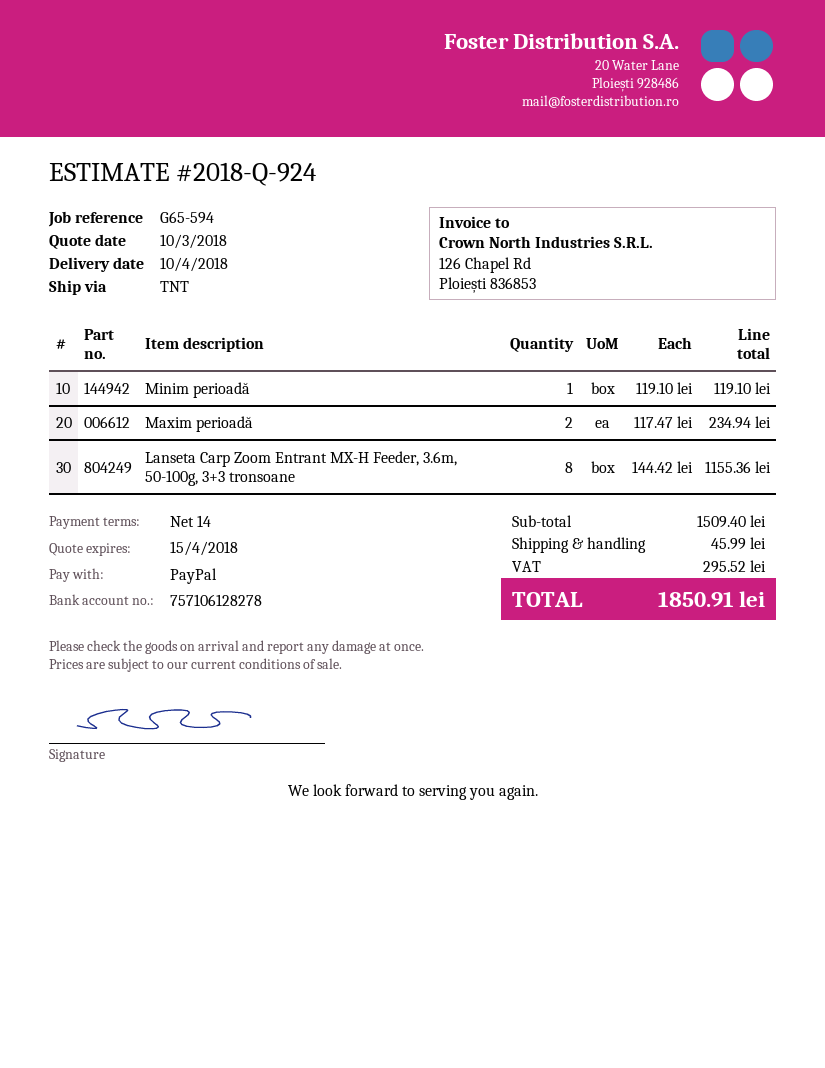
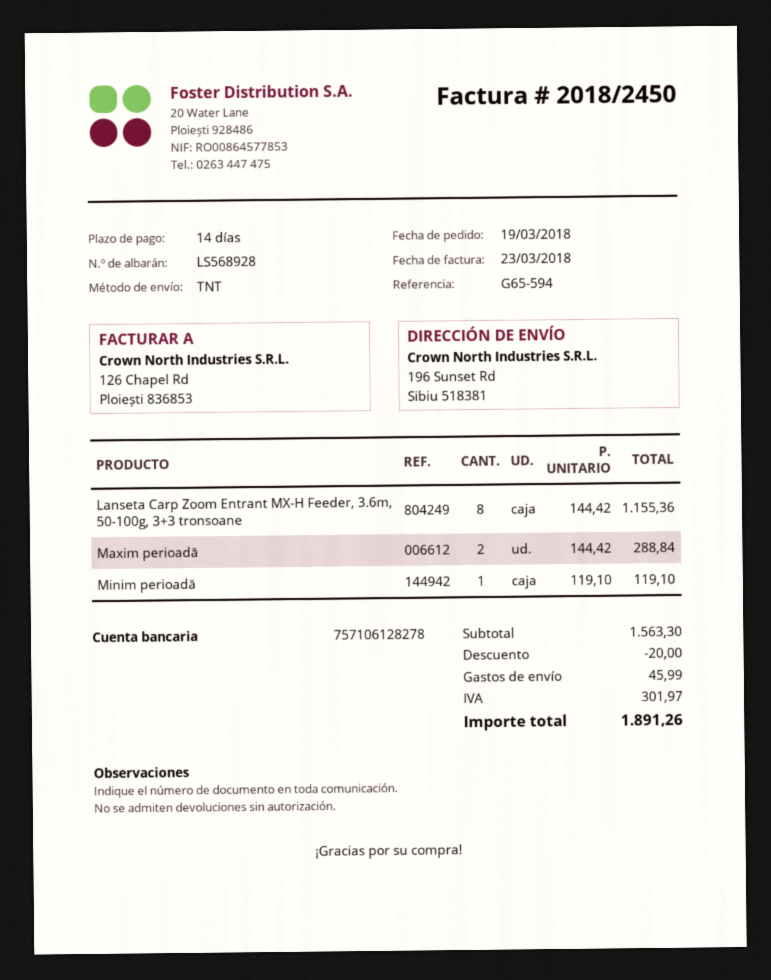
Maxim perioadă: 2 x 117.47 = 234.94 -> 2 x 144.42 = 288.84
subtotal: 1509.40 -> 1563.30
discount: none -> 20.00
tax: 295.52 -> 301.97
total: 1850.91 -> 1891.26

